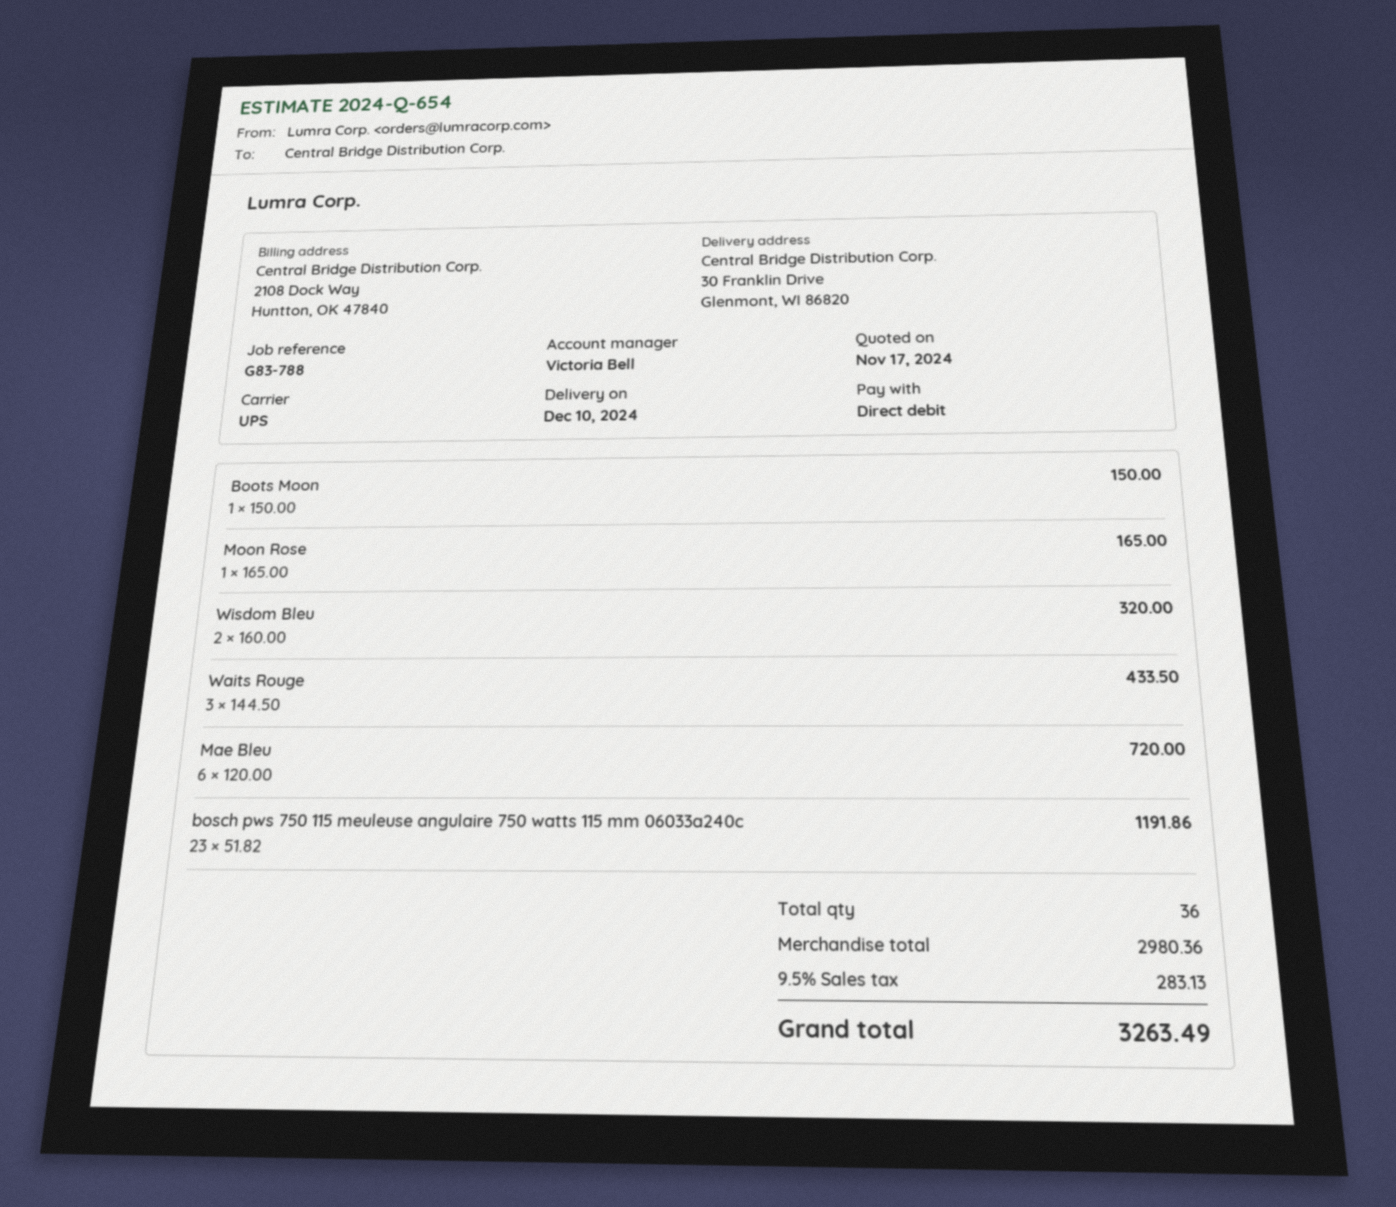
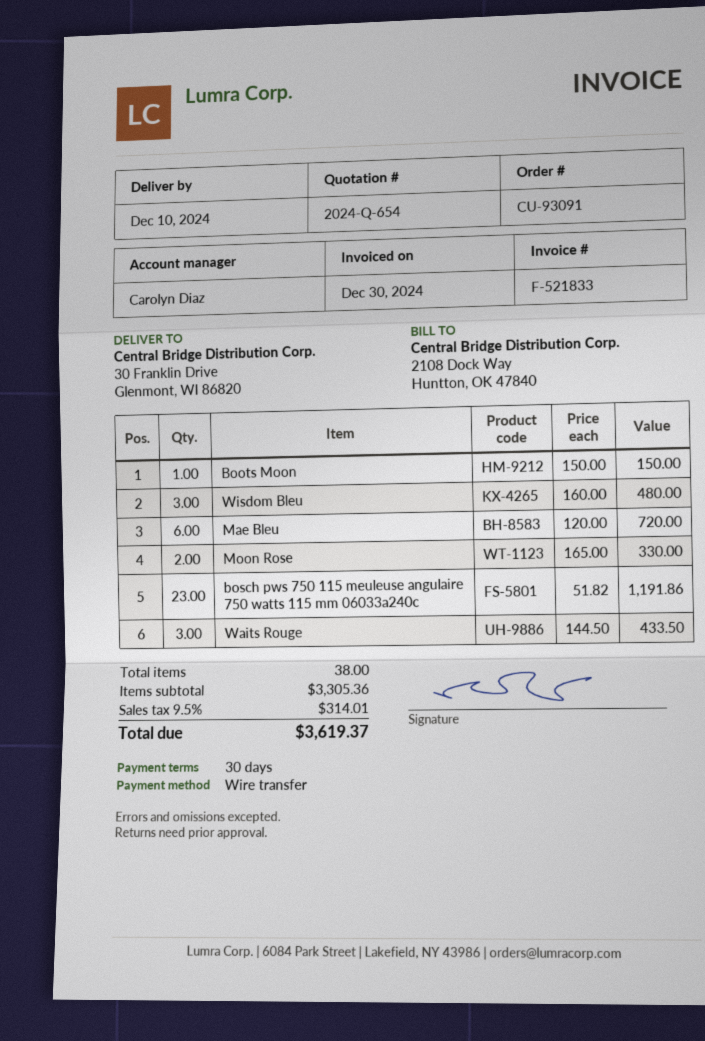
sales rep: Victoria Bell -> Carolyn Diaz
payment method: direct debit -> bank transfer
Moon Rose: 1 x 165.00 = 165.00 -> 2 x 165.00 = 330.00
Wisdom Bleu: 2 x 160.00 = 320.00 -> 3 x 160.00 = 480.00
total quantity: 36 -> 38
subtotal: 2980.36 -> 3305.36
tax: 9.5% = 283.13 -> 9.5% = 314.01
total: 3263.49 -> 3619.37

